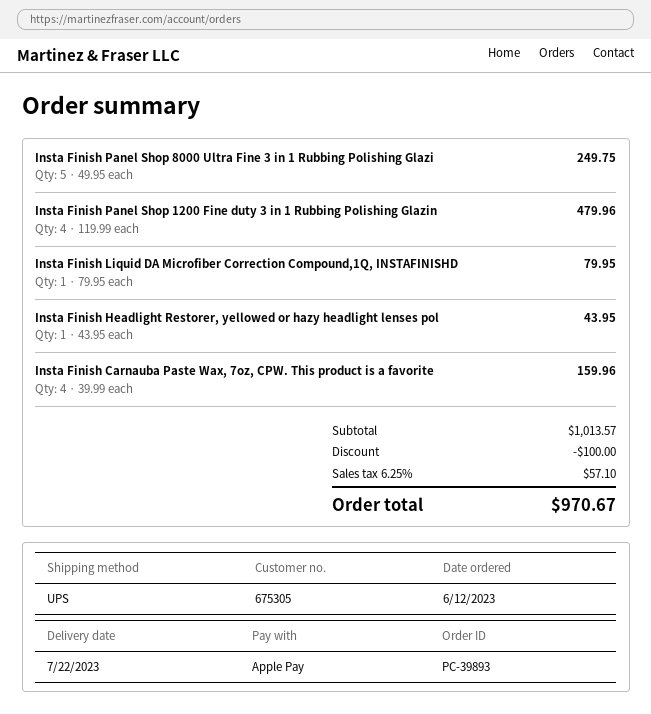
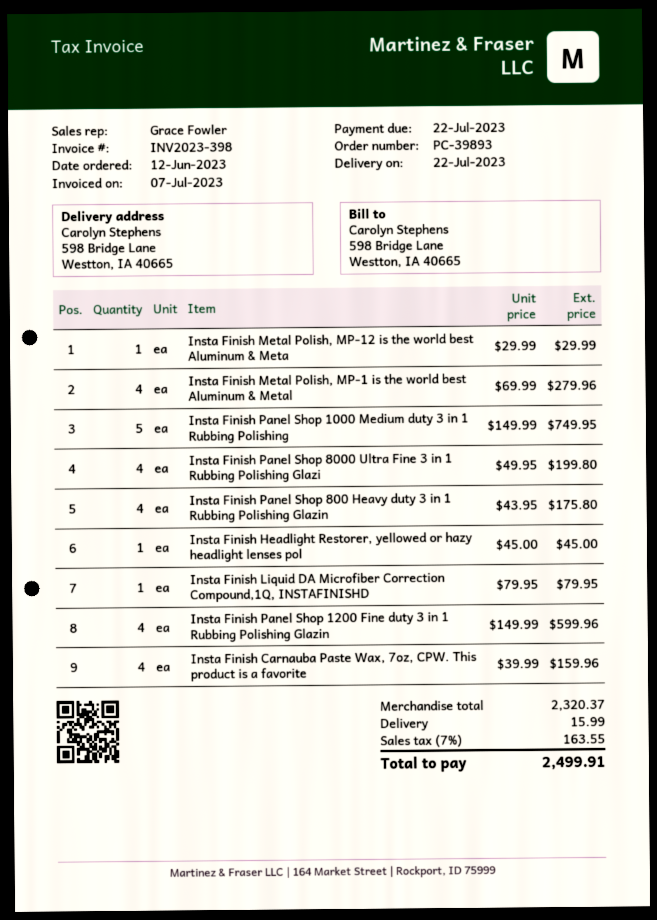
Insta Finish Panel Shop 8000 Ultra Fine 3 in 1 Rubbing Polishing Glazi: 5 x 49.95 = 249.75 -> 4 x 49.95 = 199.80
Insta Finish Panel Shop 1200 Fine duty 3 in 1 Rubbing Polishing Glazin: 4 x 119.99 = 479.96 -> 4 x 149.99 = 599.96
Insta Finish Headlight Restorer, yellowed or hazy headlight lenses pol: 1 x 43.95 = 43.95 -> 1 x 45.00 = 45.00
Insta Finish Metal Polish, MP-12 is the world best Aluminum & Meta: none -> 1 x 29.99 = 29.99
Insta Finish Metal Polish, MP-1 is the world best Aluminum & Metal: none -> 4 x 69.99 = 279.96
Insta Finish Panel Shop 1000 Medium duty 3 in 1 Rubbing Polishing: none -> 5 x 149.99 = 749.95
Insta Finish Panel Shop 800 Heavy duty 3 in 1 Rubbing Polishing Glazin: none -> 4 x 43.95 = 175.80
subtotal: 1013.57 -> 2320.37
discount: 100.00 -> none
shipping: none -> 15.99
tax: 6.25% = 57.10 -> 7% = 163.55
total: 970.67 -> 2499.91

